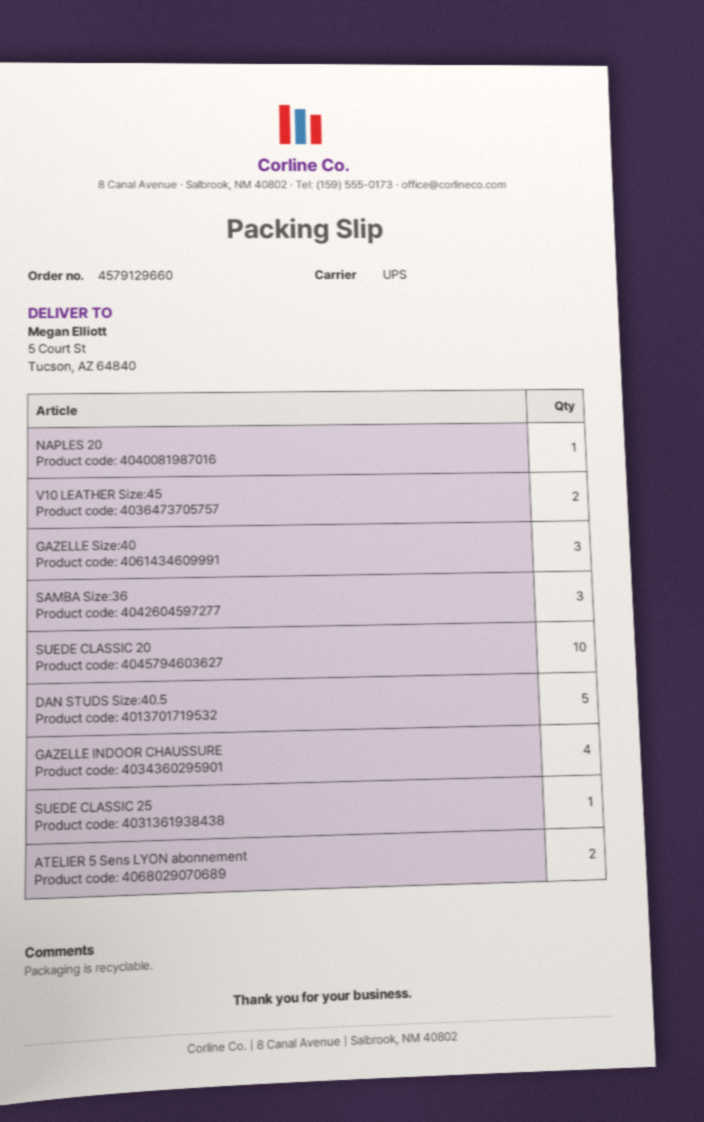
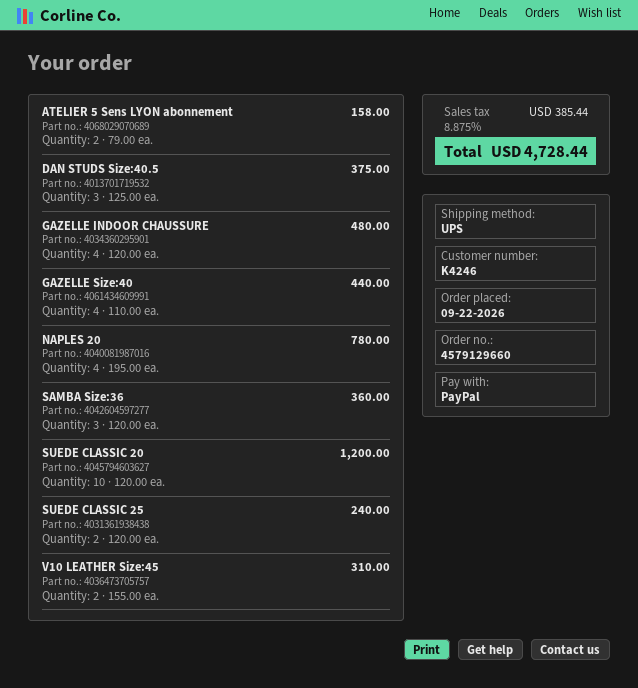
NAPLES 20: 1 -> 4
GAZELLE Size:40: 3 -> 4
DAN STUDS Size:40.5: 5 -> 3
SUEDE CLASSIC 25: 1 -> 2

